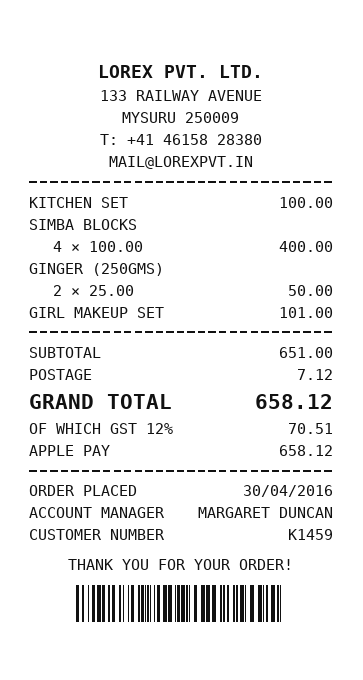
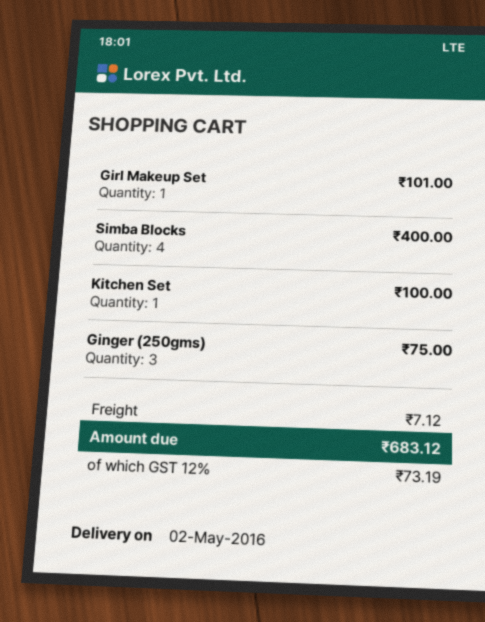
GINGER (250GMS): 2 for 50.00 -> 3 for 75.00
tax: 12% = 70.51 -> 12% = 73.19
total: 658.12 -> 683.12

